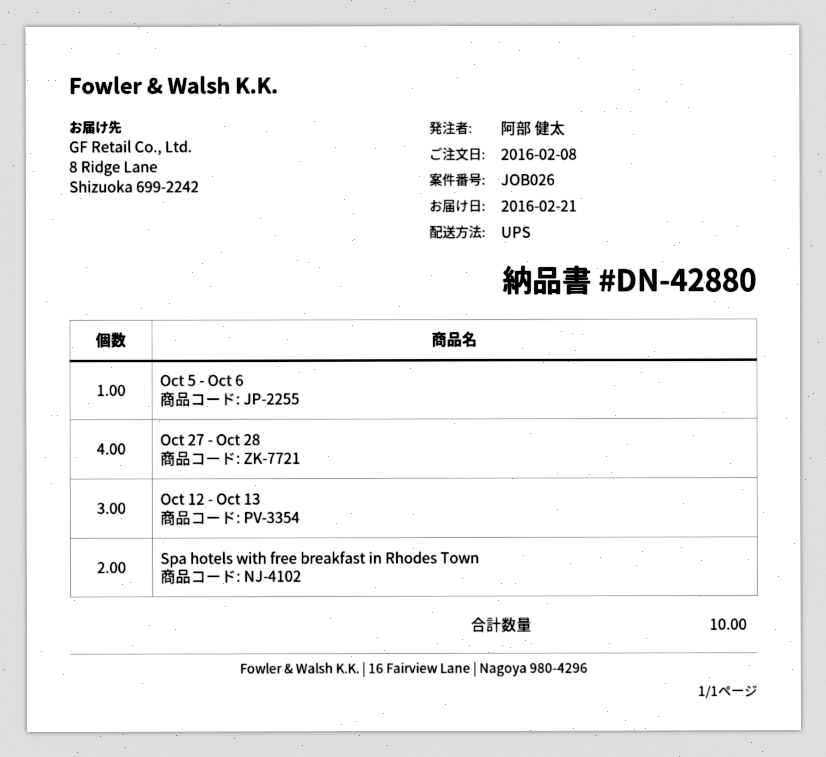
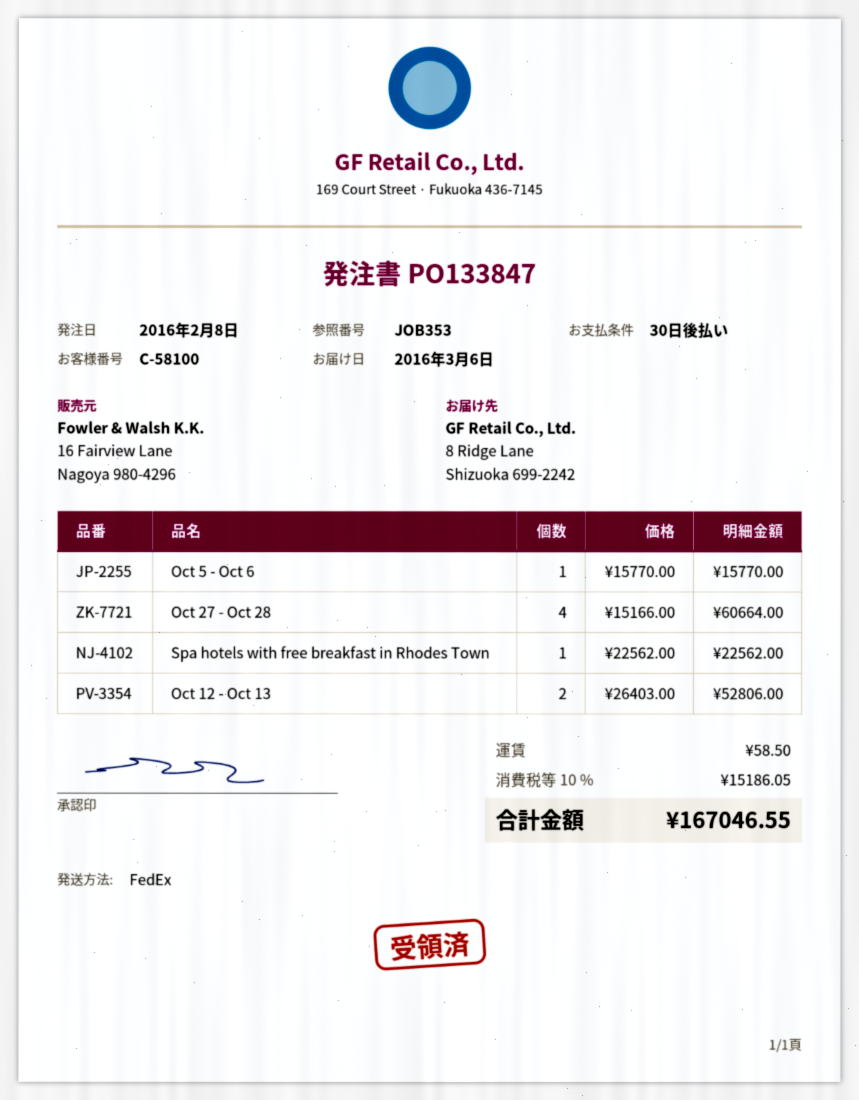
delivery date: 2016-02-21 -> 2016-03-06
reference: JOB026 -> JOB353
shipping method: UPS -> FedEx
Oct 12 - Oct 13: 3 -> 2
Spa hotels with free breakfast in Rhodes Town: 2 -> 1

